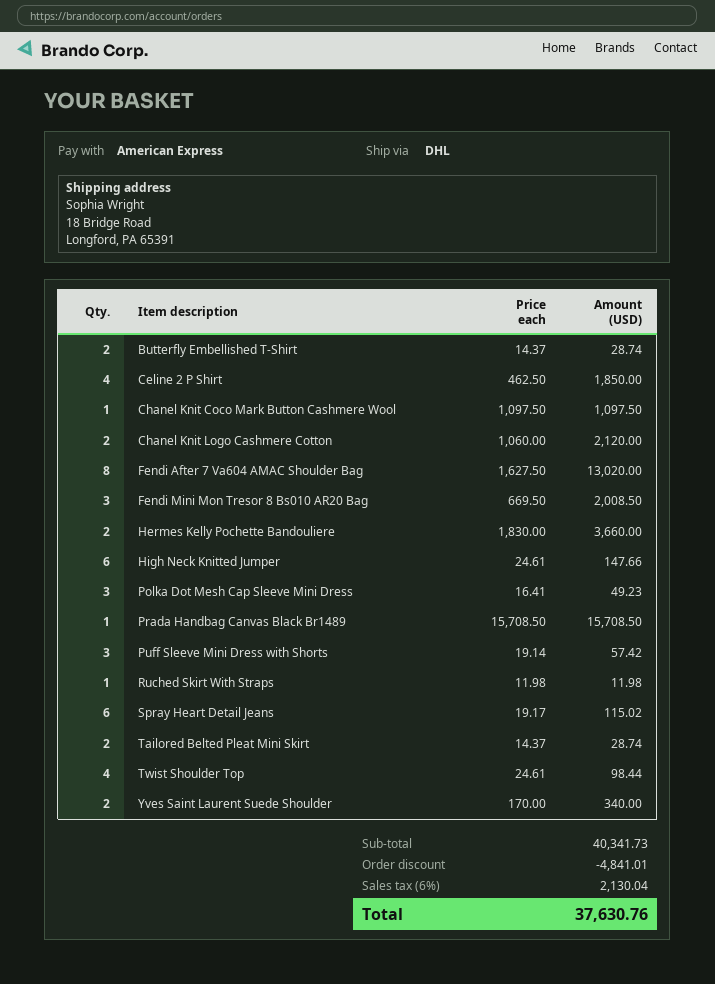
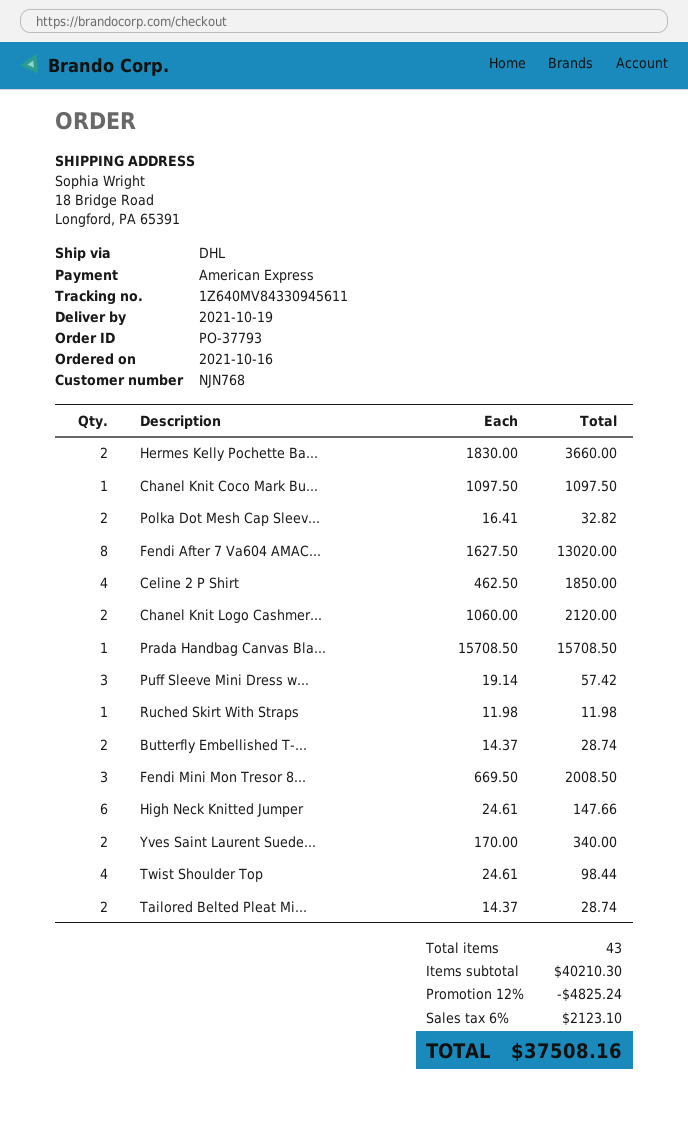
Polka Dot Mesh Cap Sleeve Mini Dress: 3 x 16.41 = 49.23 -> 2 x 16.41 = 32.82
Spray Heart Detail Jeans: 6 x 19.17 = 115.02 -> none
subtotal: 40341.73 -> 40210.30
discount: 4841.01 -> 4825.24
tax: 6% = 2130.04 -> 6% = 2123.10
total: 37630.76 -> 37508.16

